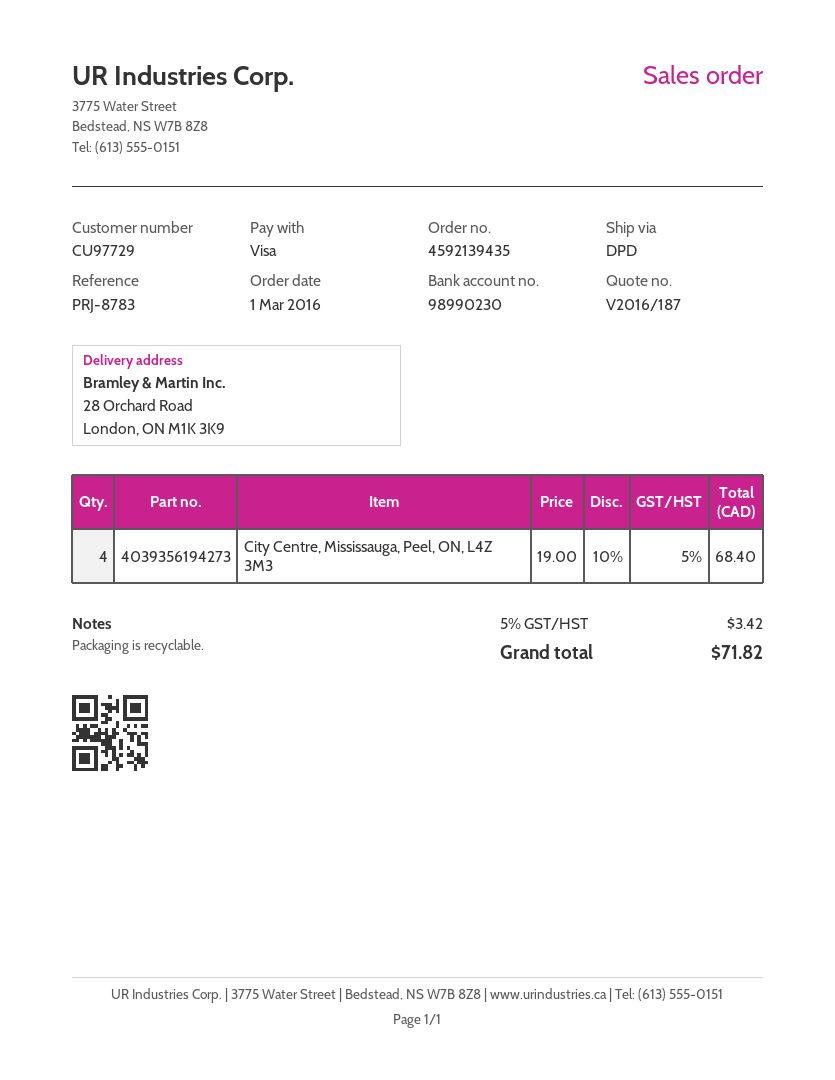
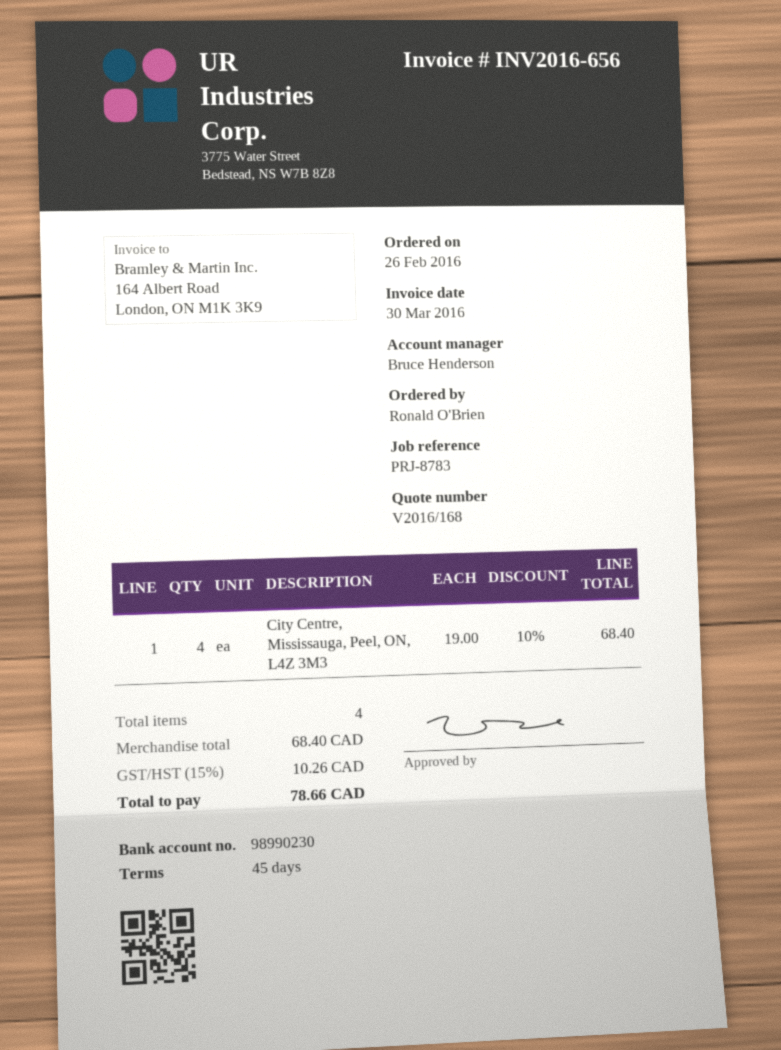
quote number: V2016/187 -> V2016/168
order date: 2016-03-01 -> 2016-02-26
tax: 5% = 3.42 -> 15% = 10.26
total: 71.82 -> 78.66

